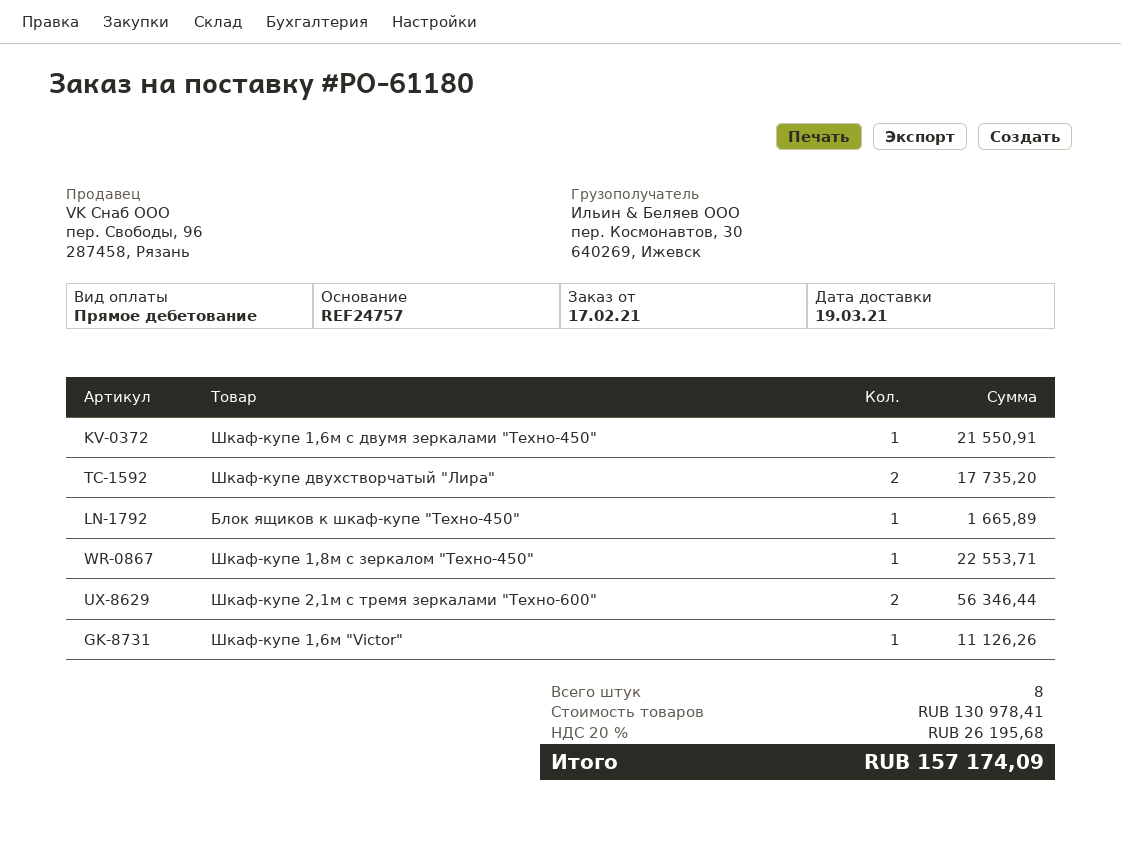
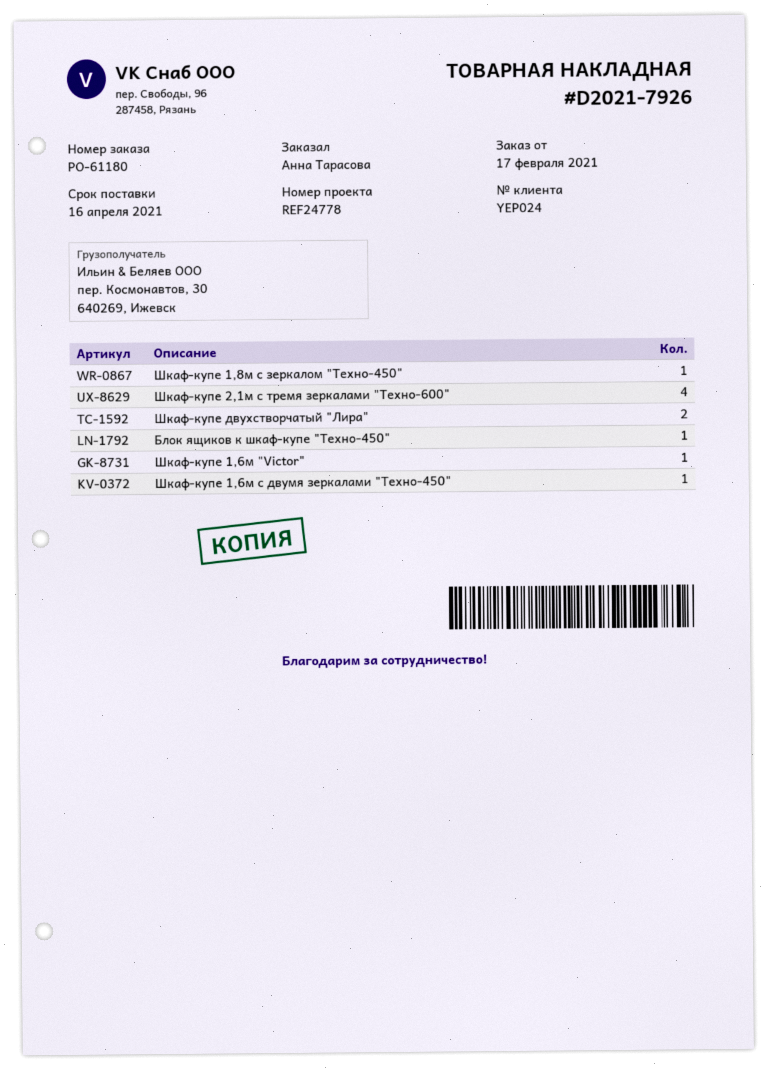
delivery date: 2021-03-19 -> 2021-04-16
reference: REF24757 -> REF24778
Шкаф-купе 2,1м с тремя зеркалами "Техно-600": 2 -> 4

